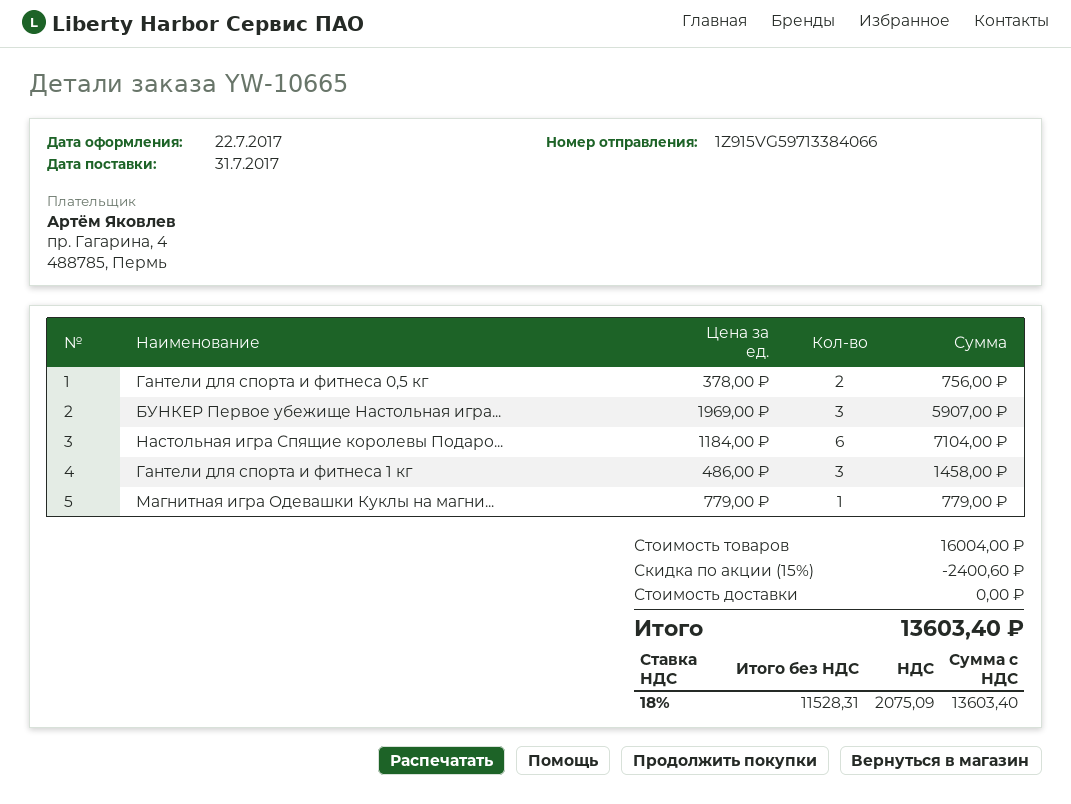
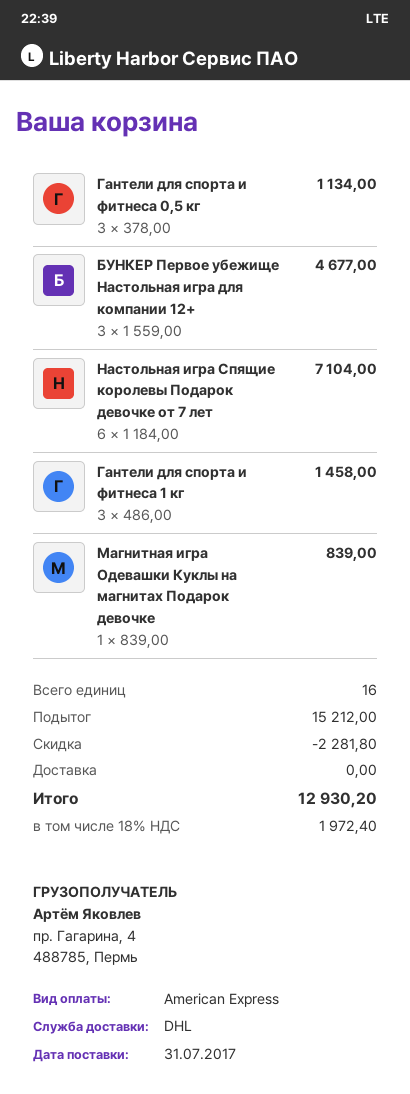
Гантели для спорта и фитнеса 0,5 кг: 2 x 378.00 = 756.00 -> 3 x 378.00 = 1134.00
БУНКЕР Первое убежище Настольная игра...: 3 x 1969.00 = 5907.00 -> 3 x 1559.00 = 4677.00
Магнитная игра Одевашки Куклы на магни...: 1 x 779.00 = 779.00 -> 1 x 839.00 = 839.00
subtotal: 16004.00 -> 15212.00
discount: 2400.60 -> 2281.80
tax: 18% = 2075.09 -> 18% = 1972.40
total: 13603.40 -> 12930.20

